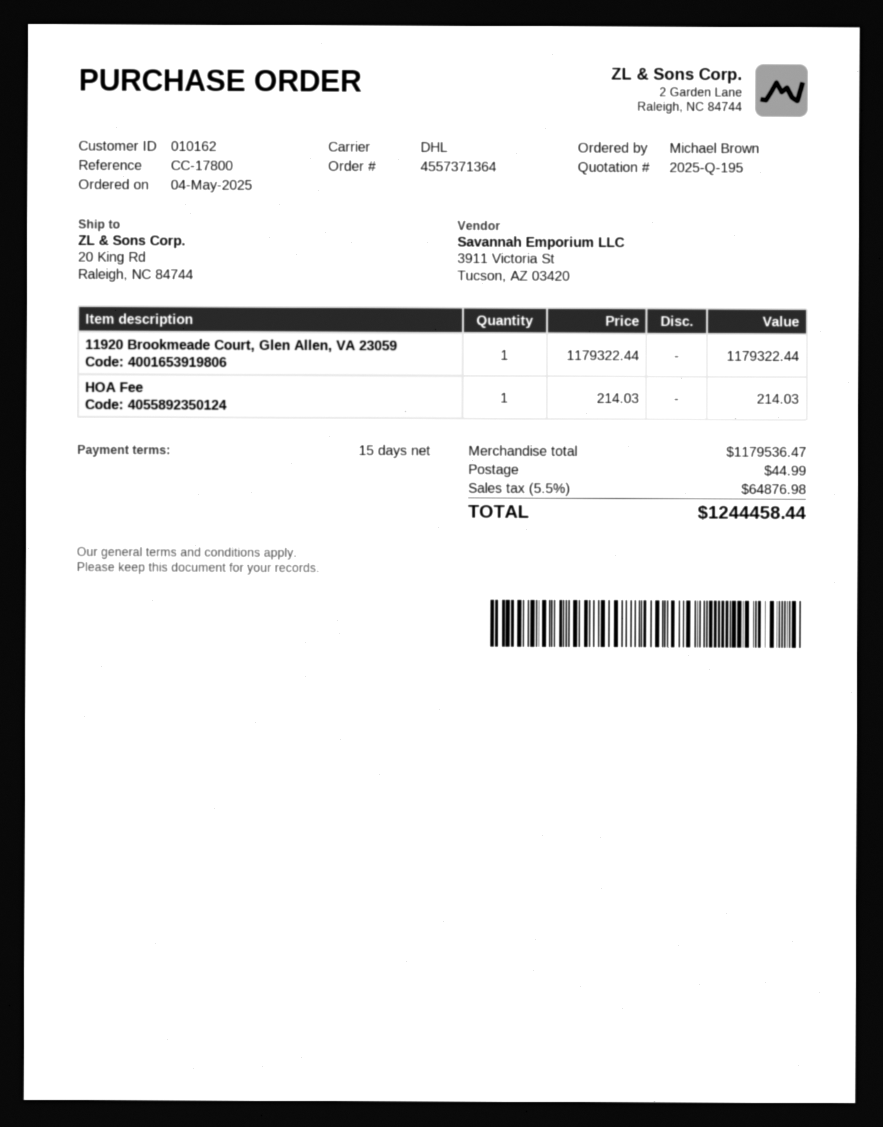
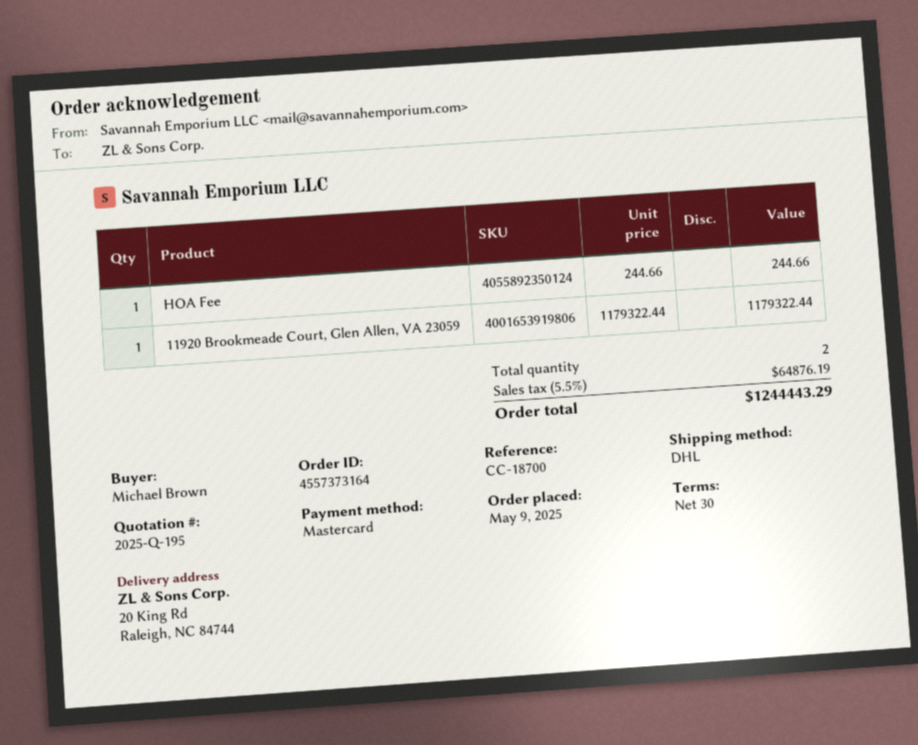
order number: 4557371364 -> 4557373164
order date: 2025-05-04 -> 2025-05-09
payment terms: 15 days -> 30 days
reference: CC-17800 -> CC-18700
HOA Fee: 1 x 214.03 = 214.03 -> 1 x 244.66 = 244.66
shipping: 44.99 -> none
tax: 5.5% = 64876.98 -> 5.5% = 64876.19
total: 1244458.44 -> 1244443.29

